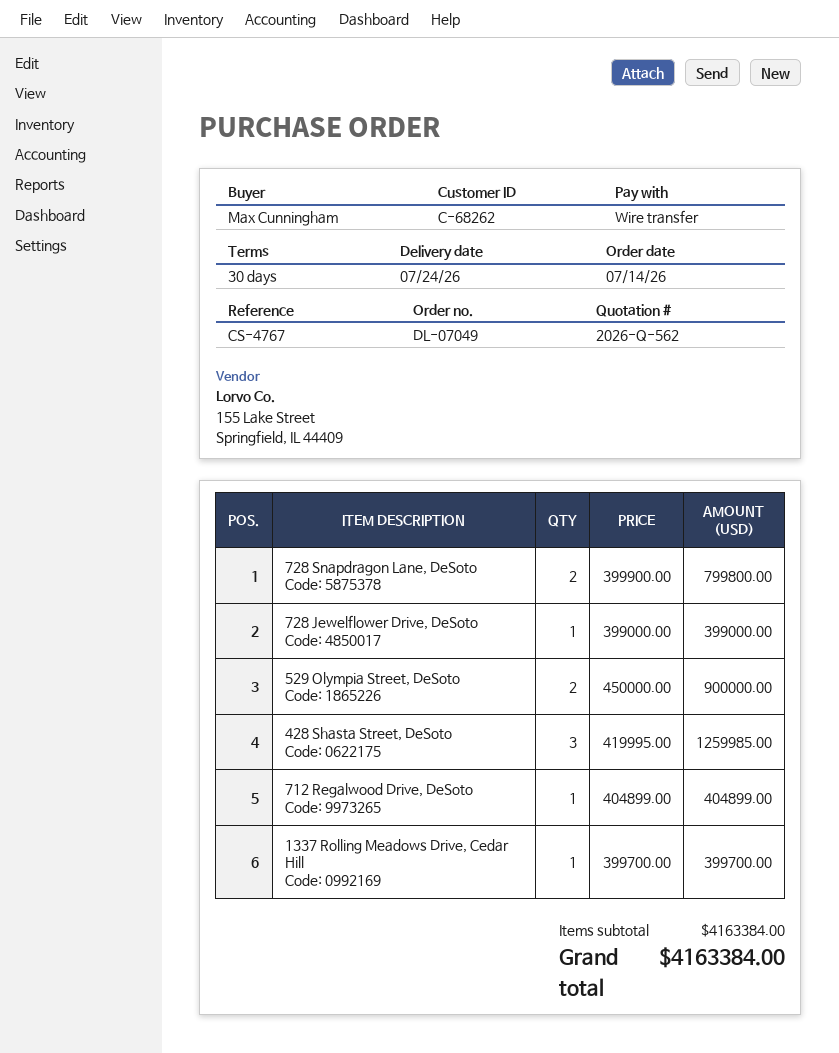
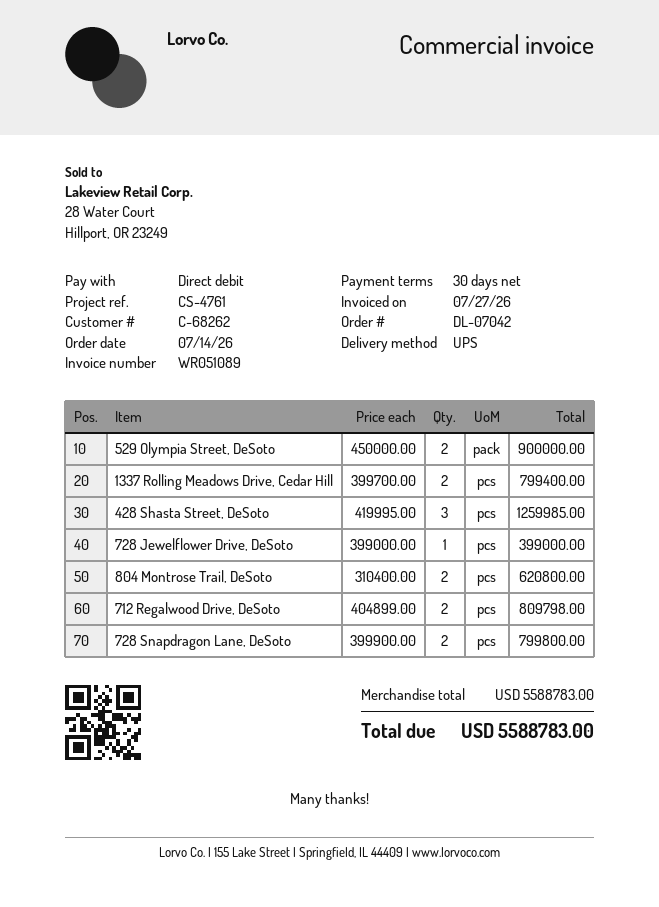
order number: DL-07049 -> DL-07042
reference: CS-4767 -> CS-4761
payment method: bank transfer -> direct debit
712 Regalwood Drive, DeSoto: 1 x 404899.00 = 404899.00 -> 2 x 404899.00 = 809798.00
1337 Rolling Meadows Drive, Cedar Hill: 1 x 399700.00 = 399700.00 -> 2 x 399700.00 = 799400.00
804 Montrose Trail, DeSoto: none -> 2 x 310400.00 = 620800.00
subtotal: 4163384.00 -> 5588783.00
total: 4163384.00 -> 5588783.00

